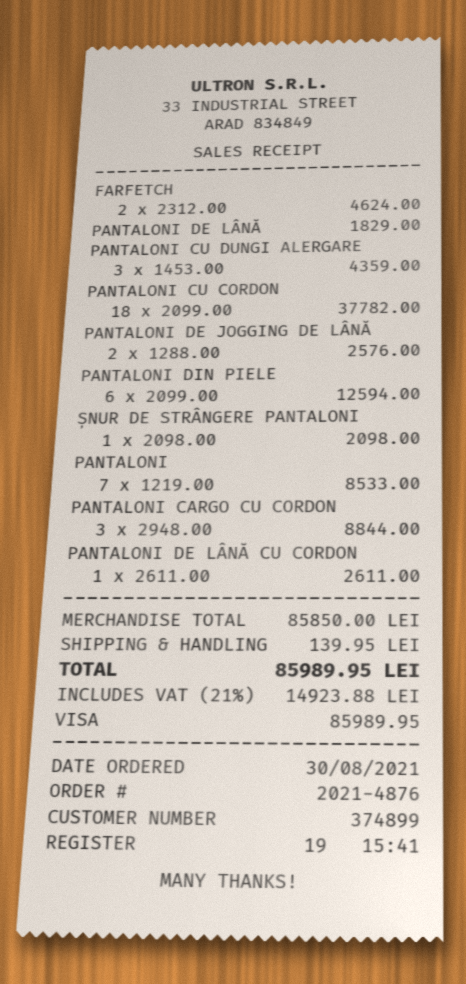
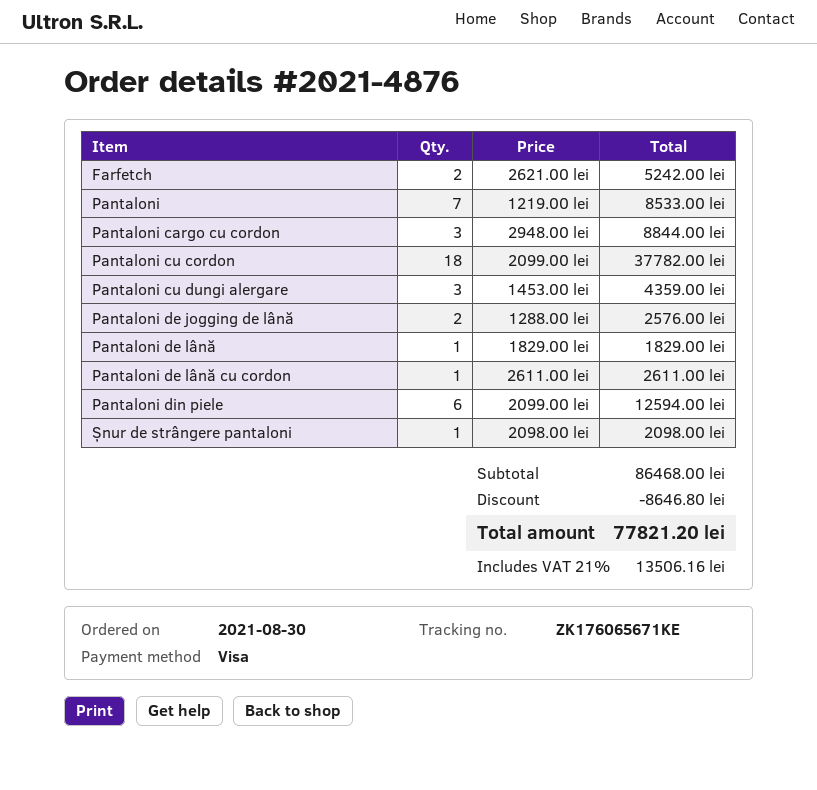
FARFETCH: 2 x 2312.00 = 4624.00 -> 2 x 2621.00 = 5242.00
subtotal: 85850.00 -> 86468.00
discount: none -> 8646.80
shipping: 139.95 -> none
tax: 21% = 14923.88 -> 21% = 13506.16
total: 85989.95 -> 77821.20

